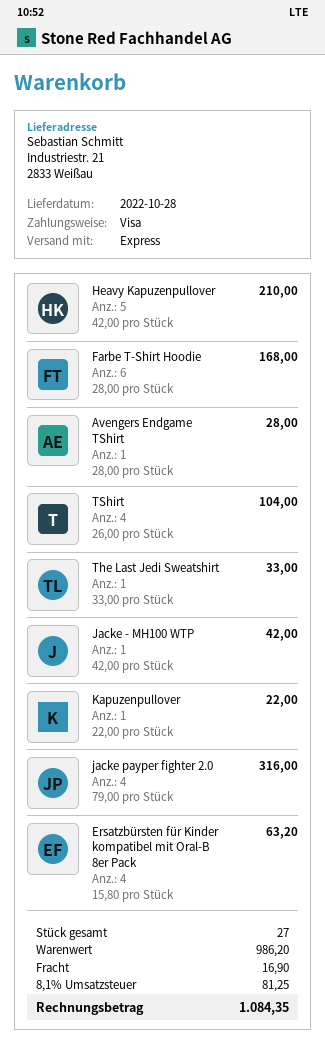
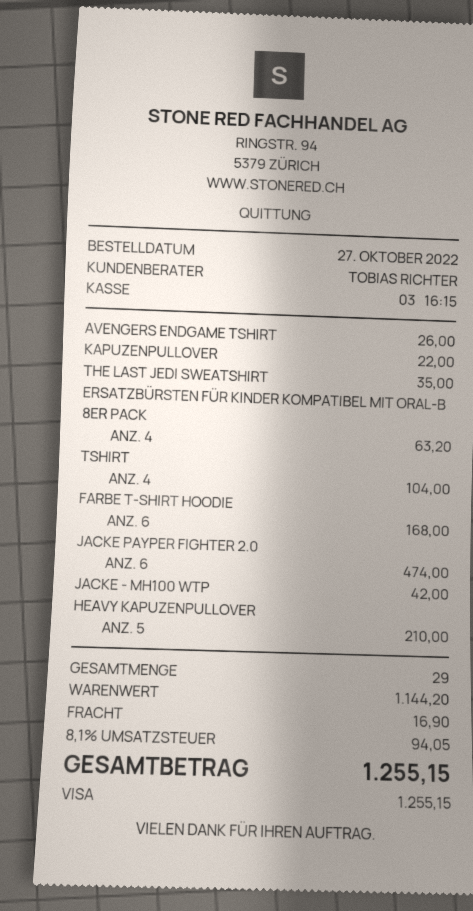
Avengers Endgame TShirt: 1 for 28.00 -> 1 for 26.00
The Last Jedi Sweatshirt: 1 for 33.00 -> 1 for 35.00
jacke payper fighter 2.0: 4 for 316.00 -> 6 for 474.00
total quantity: 27 -> 29
subtotal: 986.20 -> 1144.20
tax: 8.1% = 81.25 -> 8.1% = 94.05
total: 1084.35 -> 1255.15

